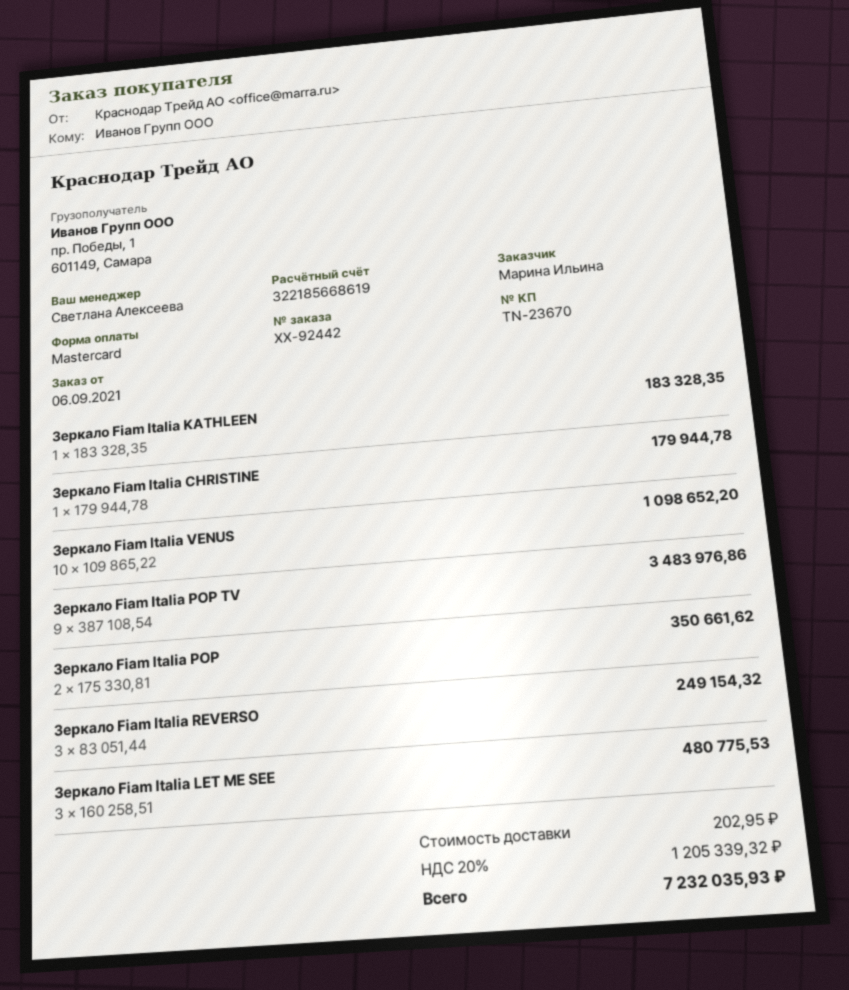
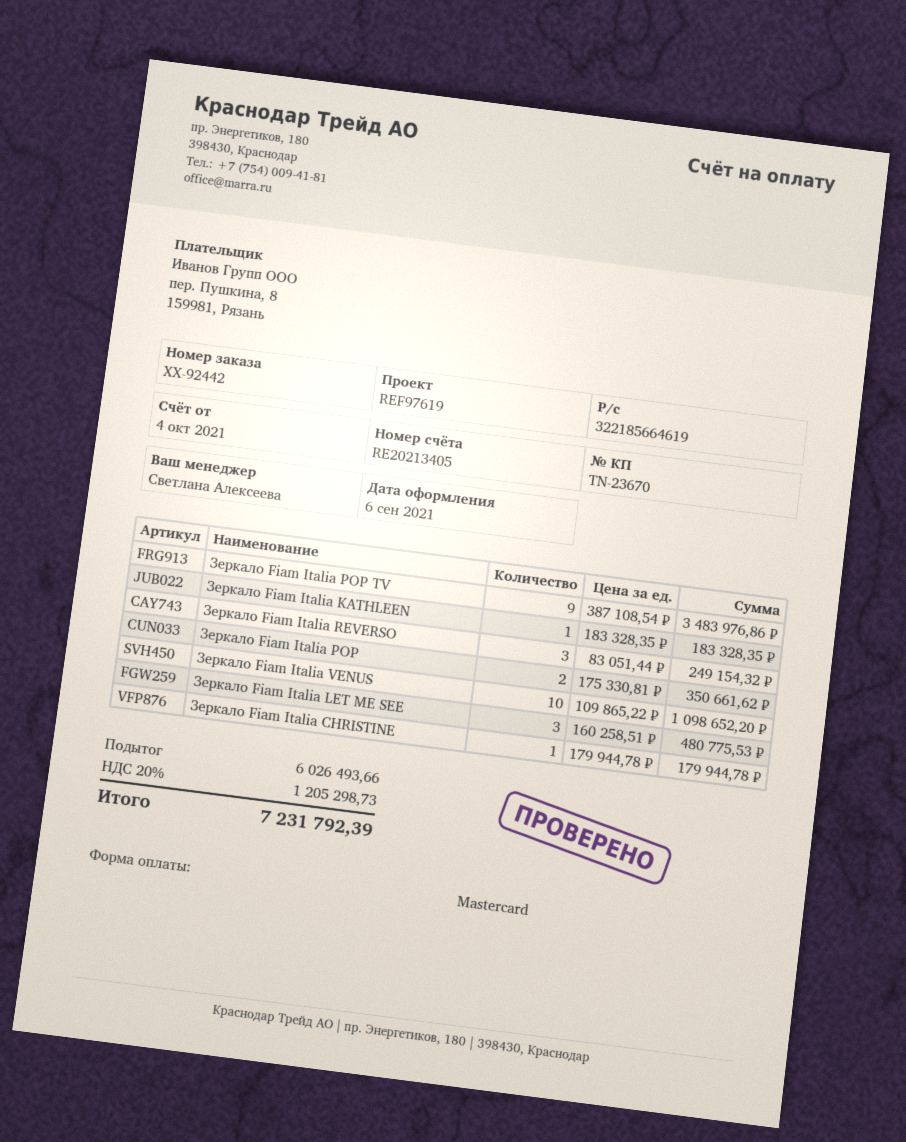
bank account: 322185668619 -> 322185664619
shipping: 202.95 -> none
tax: 20% = 1205339.32 -> 20% = 1205298.73
total: 7232035.93 -> 7231792.39

